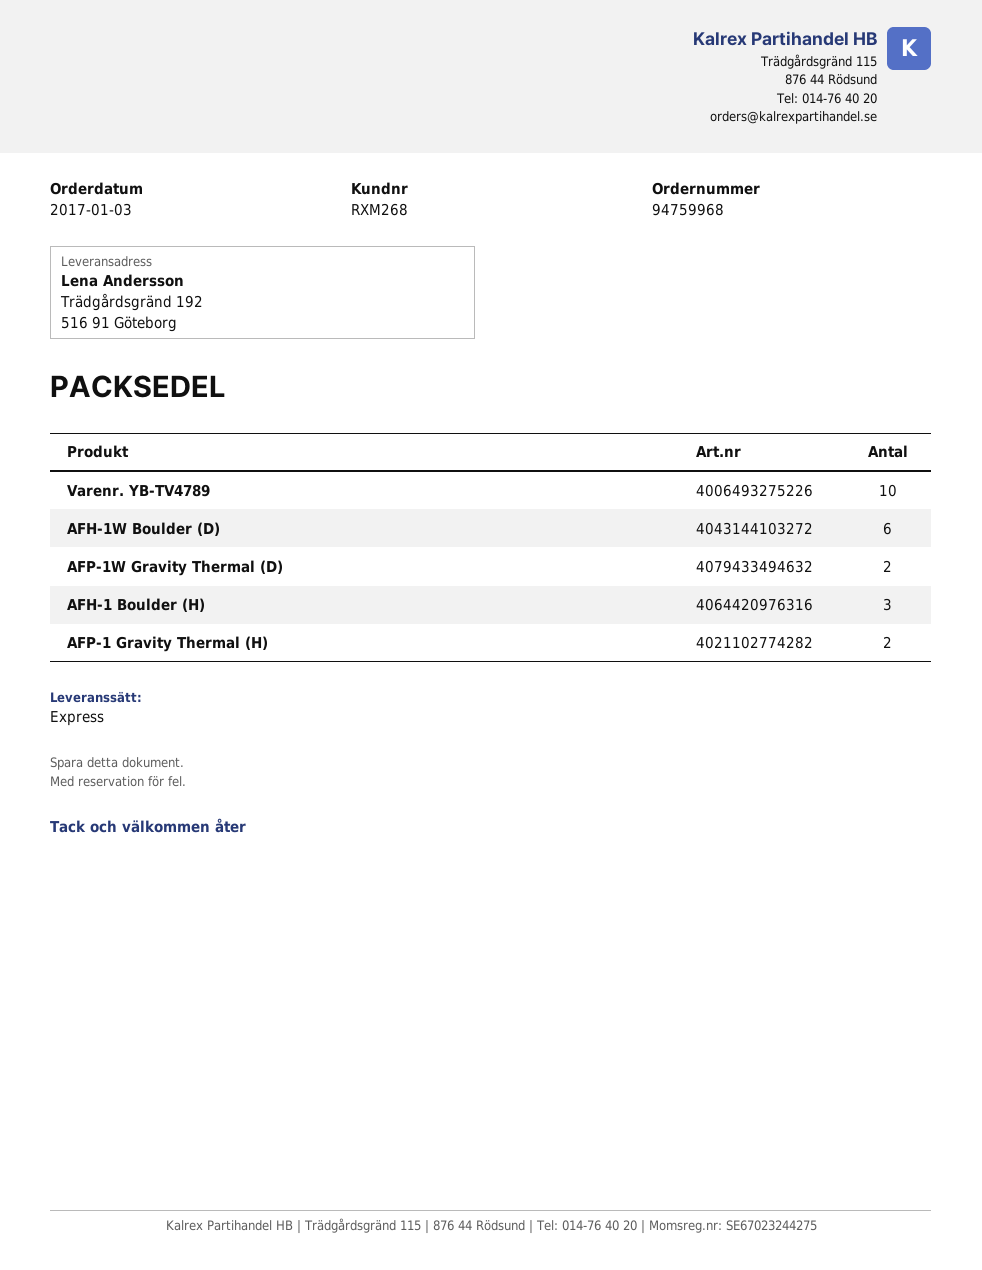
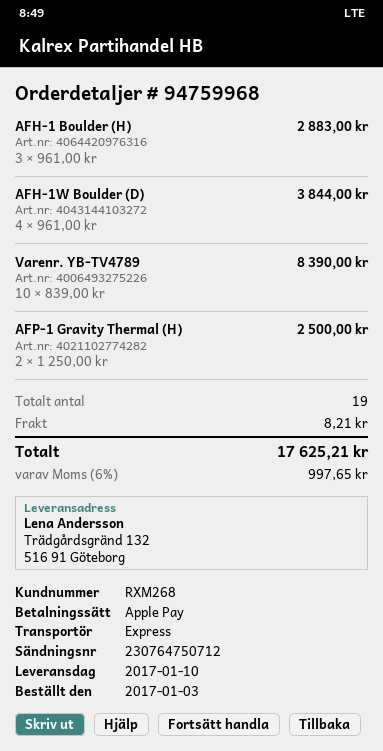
ship to: Trädgårdsgränd 192, 516 91 Göteborg -> Trädgårdsgränd 132, 516 91 Göteborg
AFH-1W Boulder (D): 6 -> 4
AFP-1W Gravity Thermal (D): 2 -> none

